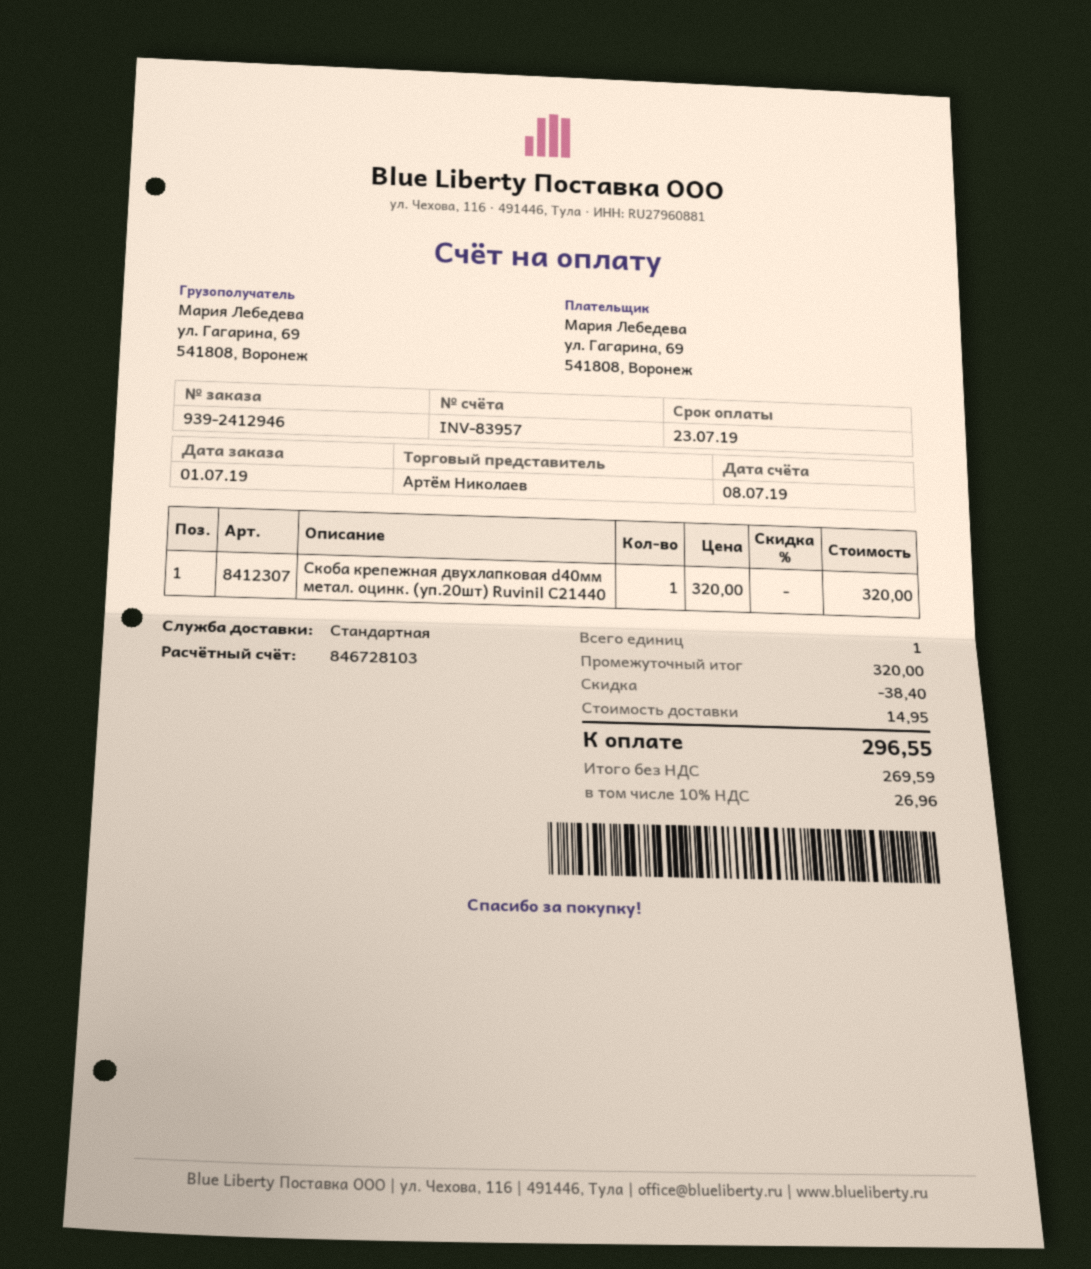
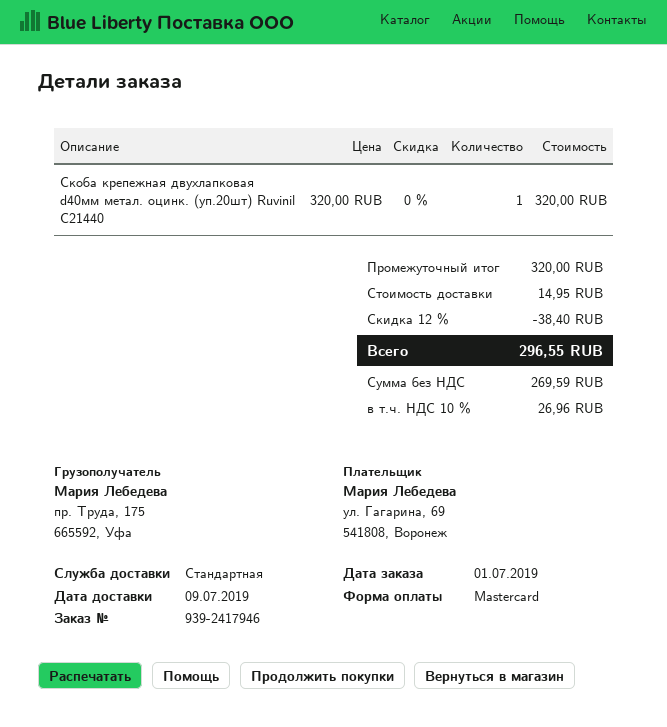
order number: 939-2412946 -> 939-2417946
ship to: ул. Гагарина, 69, 541808, Воронеж -> пр. Труда, 175, 665592, Уфа

